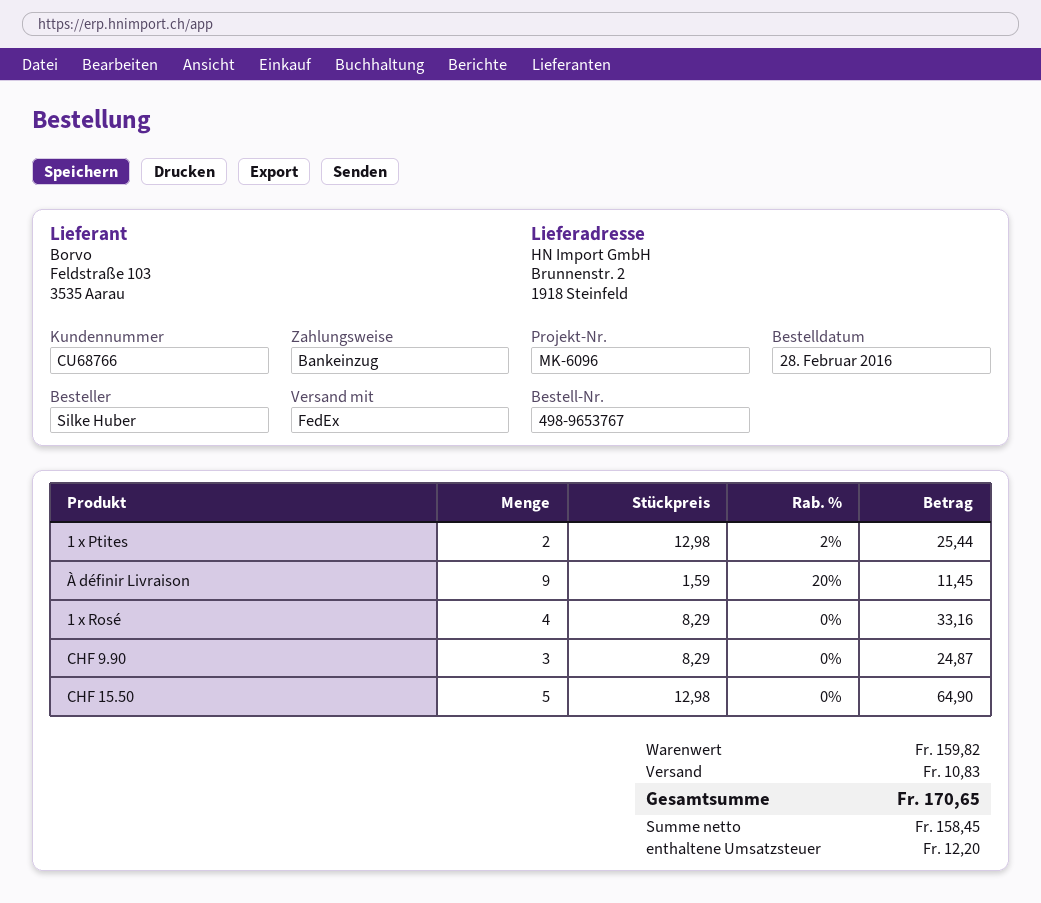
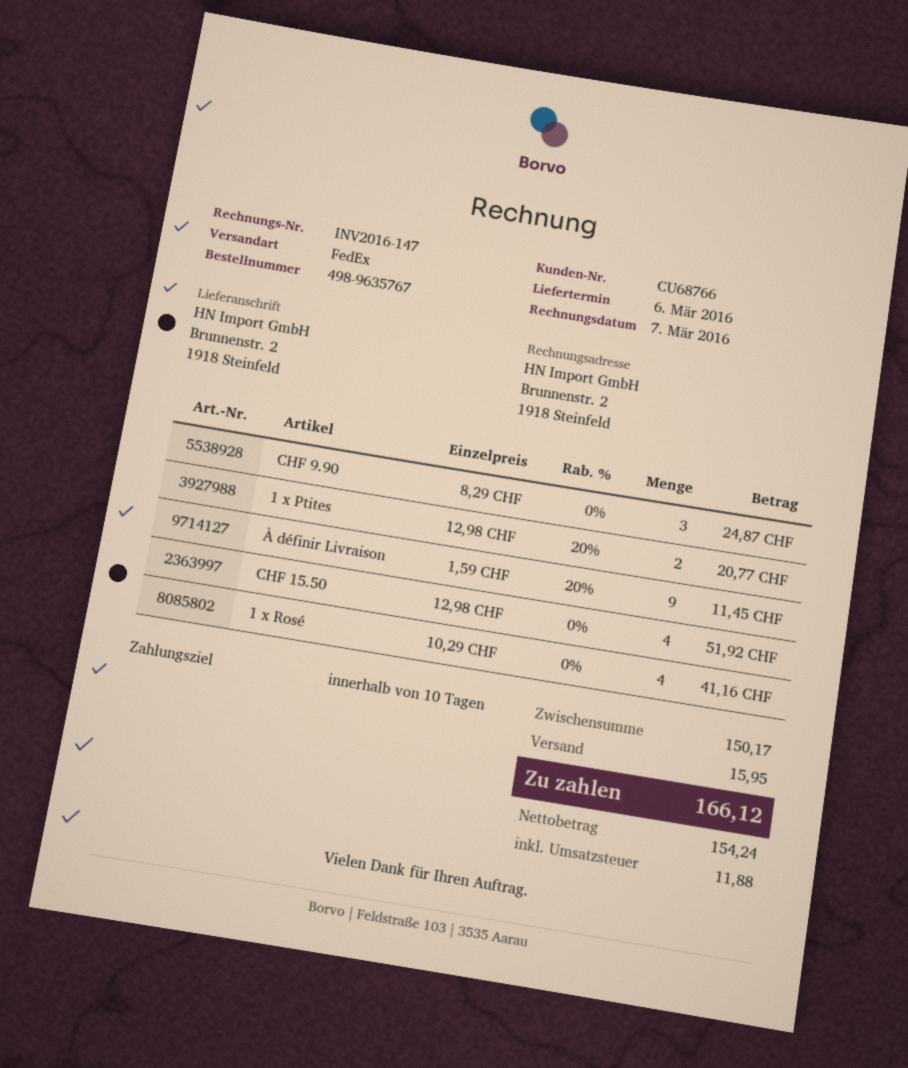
order number: 498-9653767 -> 498-9635767
1 x Ptites: 2 x 12.98 - 2% = 25.44 -> 2 x 12.98 - 20% = 20.77
1 x Rosé: 4 x 8.29 = 33.16 -> 4 x 10.29 = 41.16
CHF 15.50: 5 x 12.98 = 64.90 -> 4 x 12.98 = 51.92
subtotal: 159.82 -> 150.17
shipping: 10.83 -> 15.95
net: 158.45 -> 154.24
tax: 12.20 -> 11.88
total: 170.65 -> 166.12

